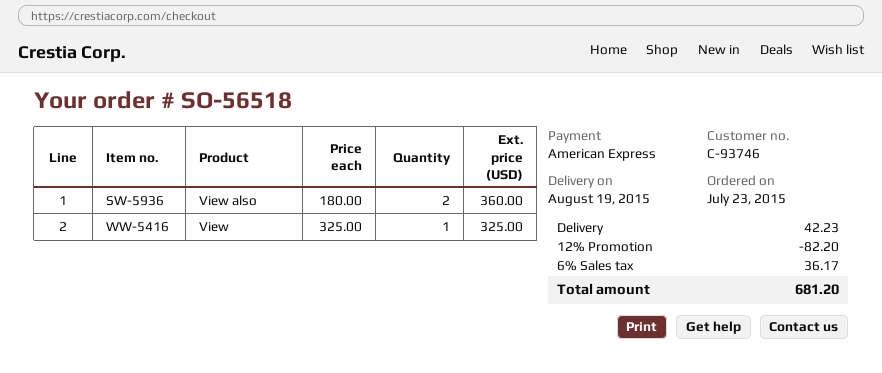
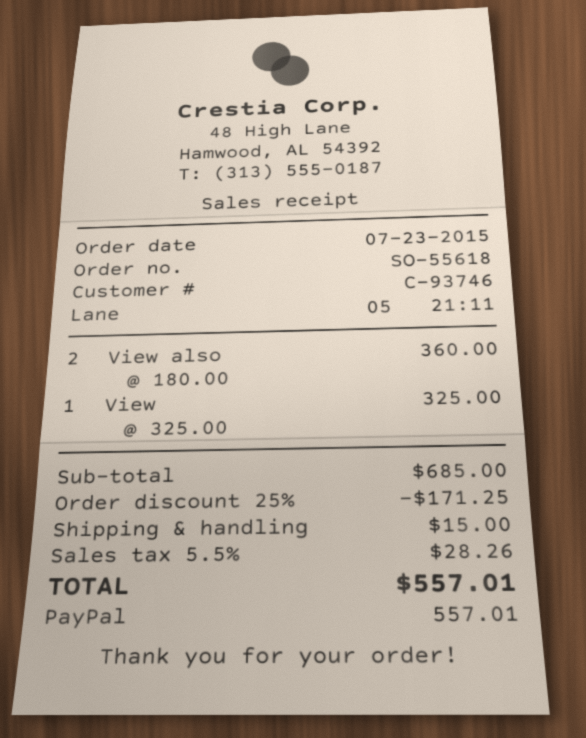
order number: SO-56518 -> SO-55618
payment method: American Express -> PayPal
discount: 12% = 82.20 -> 25% = 171.25
shipping: 42.23 -> 15.00
tax: 6% = 36.17 -> 5.5% = 28.26
total: 681.20 -> 557.01

